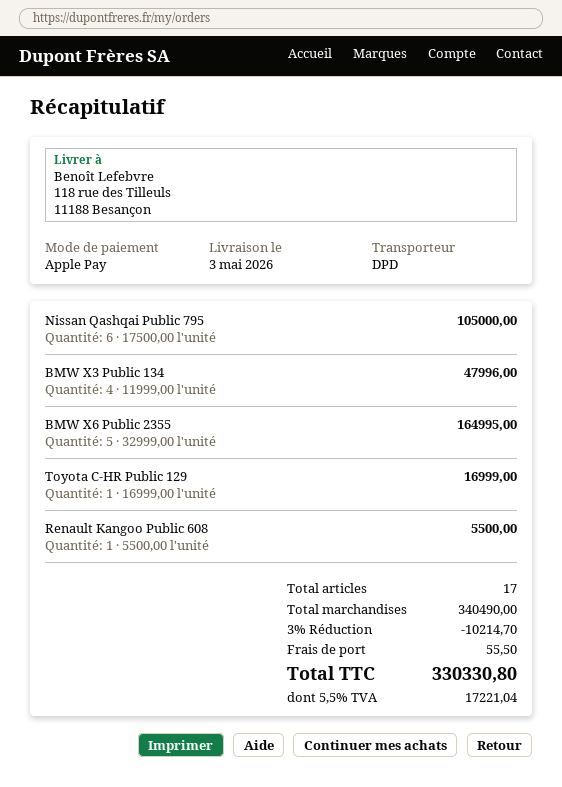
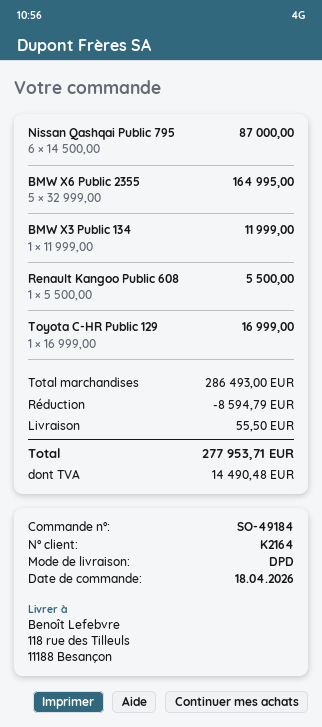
Nissan Qashqai Public 795: 6 x 17500.00 = 105000.00 -> 6 x 14500.00 = 87000.00
BMW X3 Public 134: 4 x 11999.00 = 47996.00 -> 1 x 11999.00 = 11999.00
subtotal: 340490.00 -> 286493.00
discount: 10214.70 -> 8594.79
tax: 17221.04 -> 14490.48
total: 330330.80 -> 277953.71

